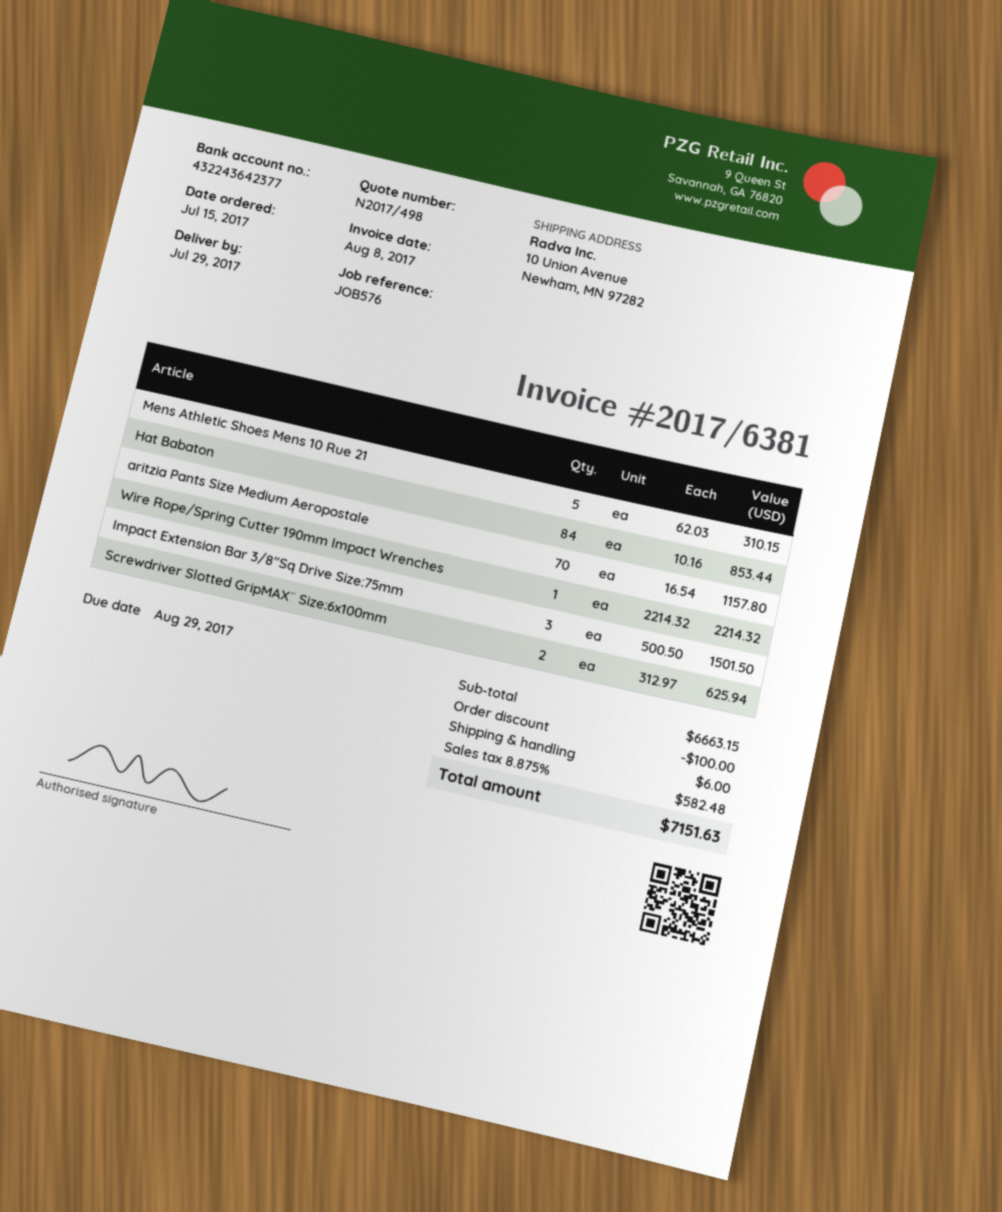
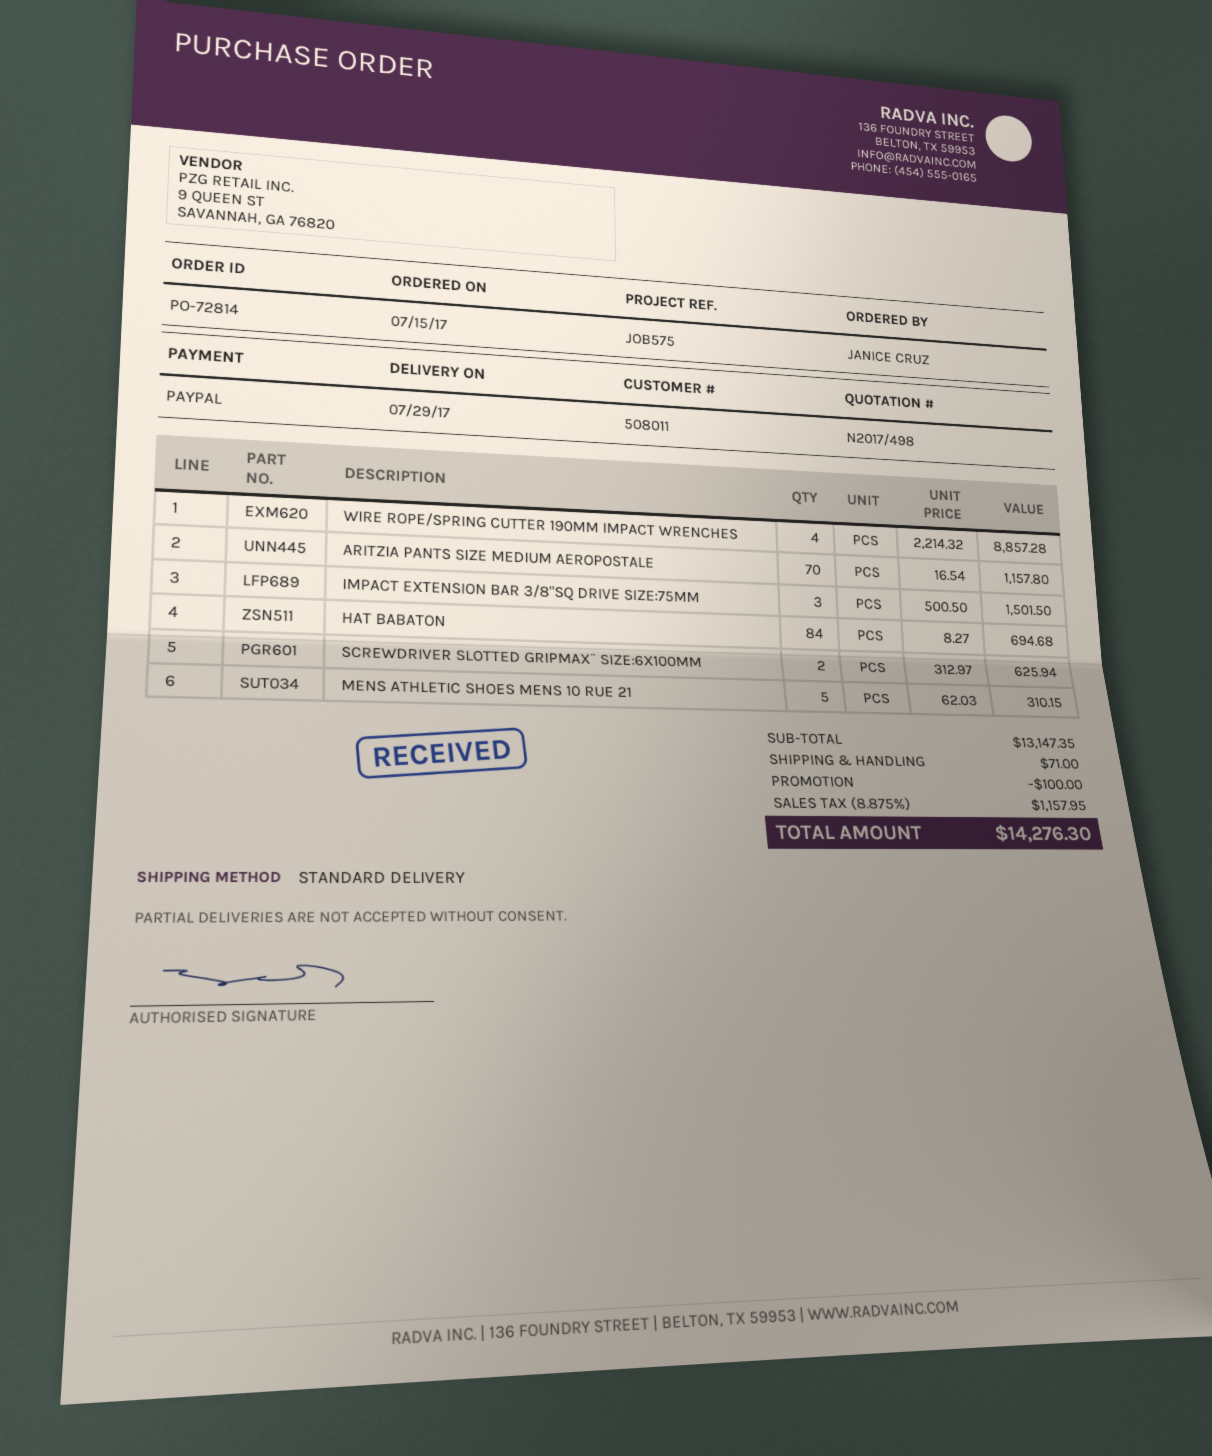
reference: JOB576 -> JOB575
Hat Babaton: 84 x 10.16 = 853.44 -> 84 x 8.27 = 694.68
Wire Rope/Spring Cutter 190mm Impact Wrenches: 1 x 2214.32 = 2214.32 -> 4 x 2214.32 = 8857.28
subtotal: 6663.15 -> 13147.35
shipping: 6.00 -> 71.00
tax: 8.875% = 582.48 -> 8.875% = 1157.95
total: 7151.63 -> 14276.30

